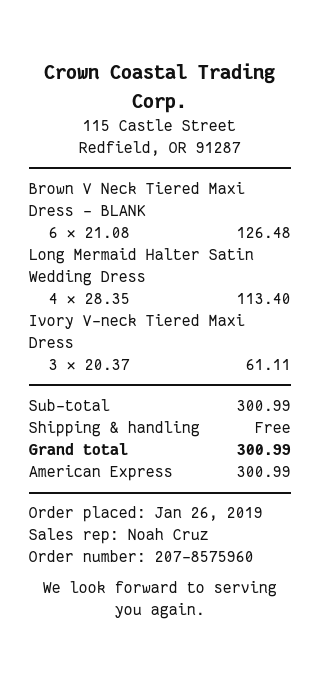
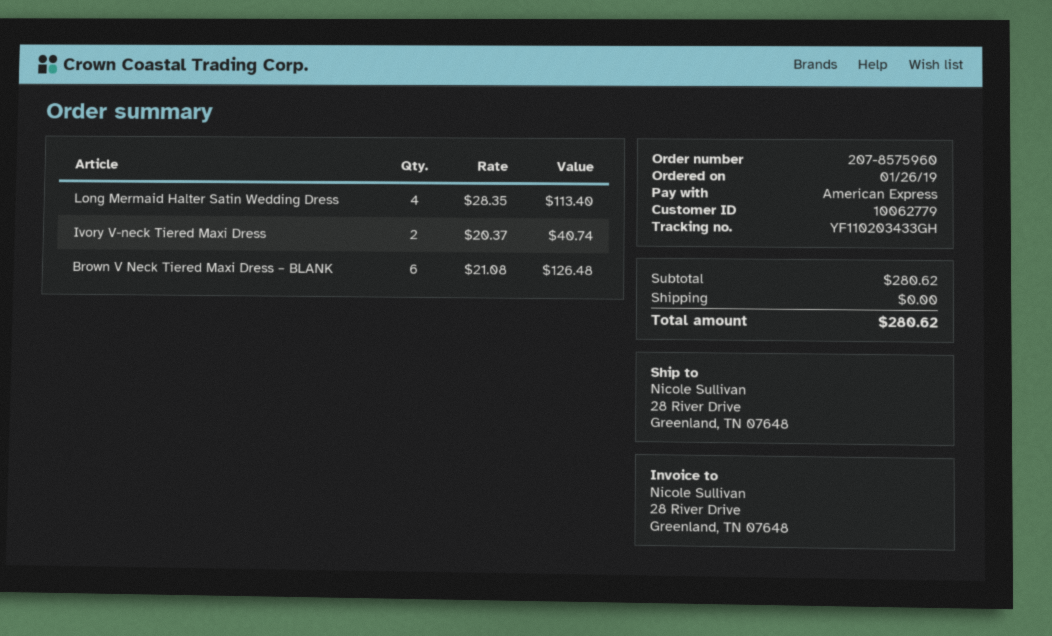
Ivory V-neck Tiered Maxi Dress: 3 x 20.37 = 61.11 -> 2 x 20.37 = 40.74
subtotal: 300.99 -> 280.62
total: 300.99 -> 280.62

